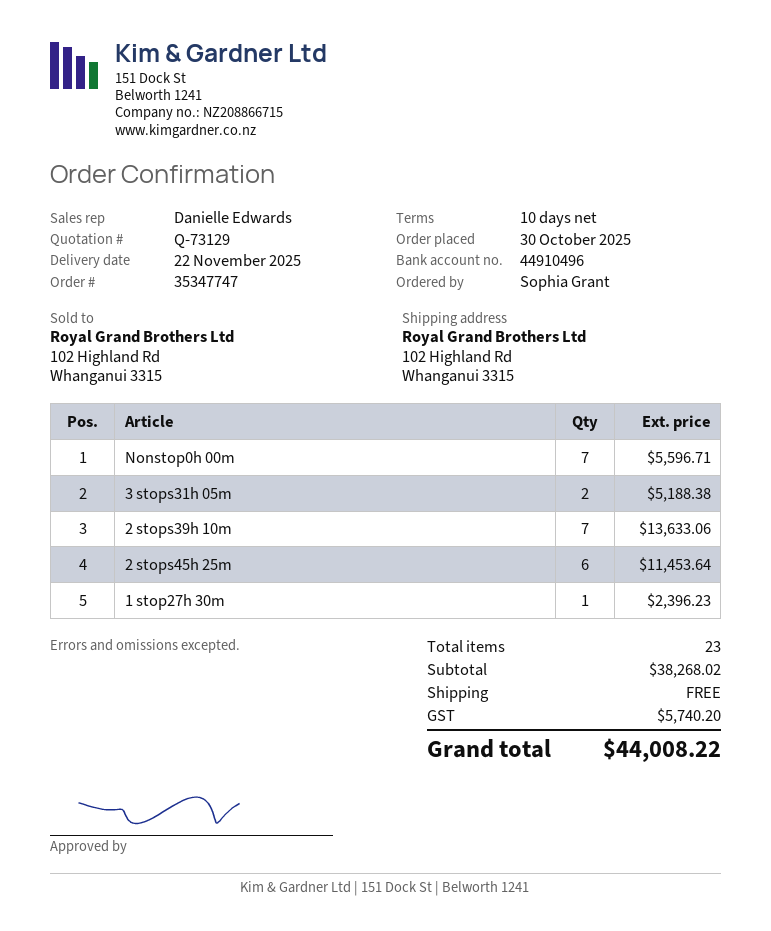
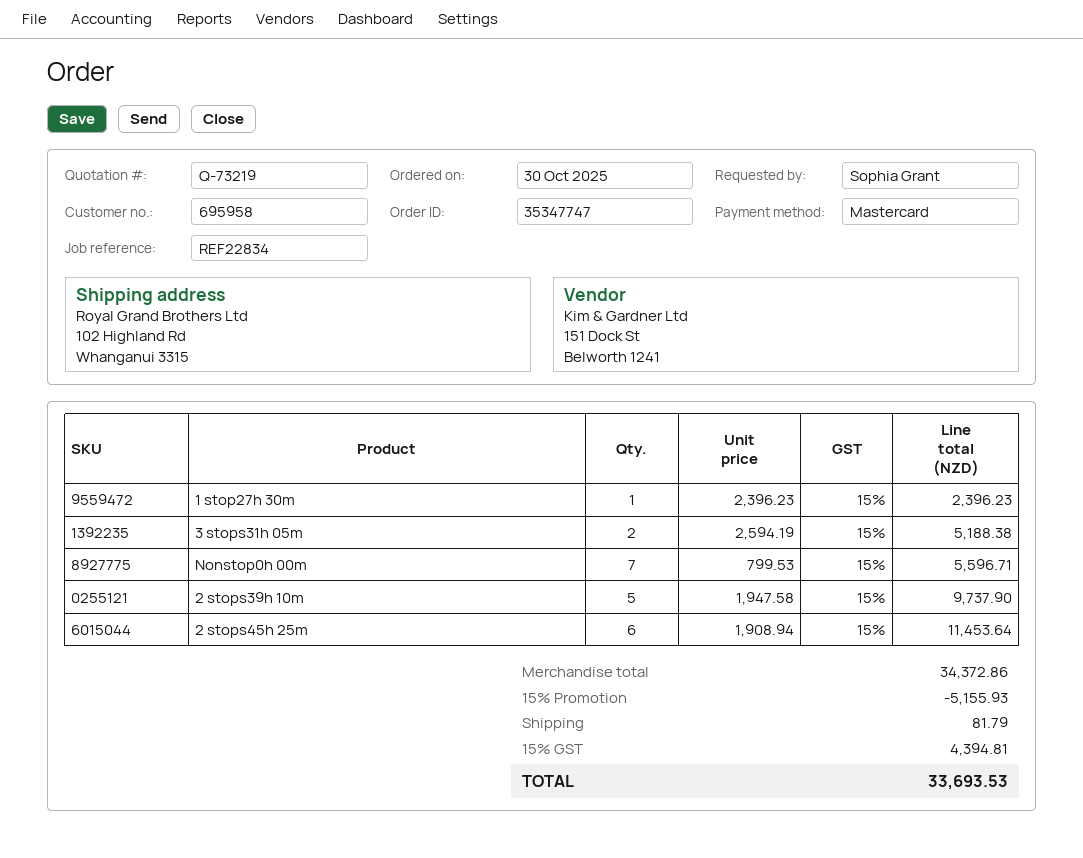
quote number: Q-73129 -> Q-73219
2 stops39h 10m: 7 for 13633.06 -> 5 for 9737.90
subtotal: 38268.02 -> 34372.86
discount: none -> 15% = 5155.93
shipping: 0.00 -> 81.79
tax: 5740.20 -> 4394.81
total: 44008.22 -> 33693.53

